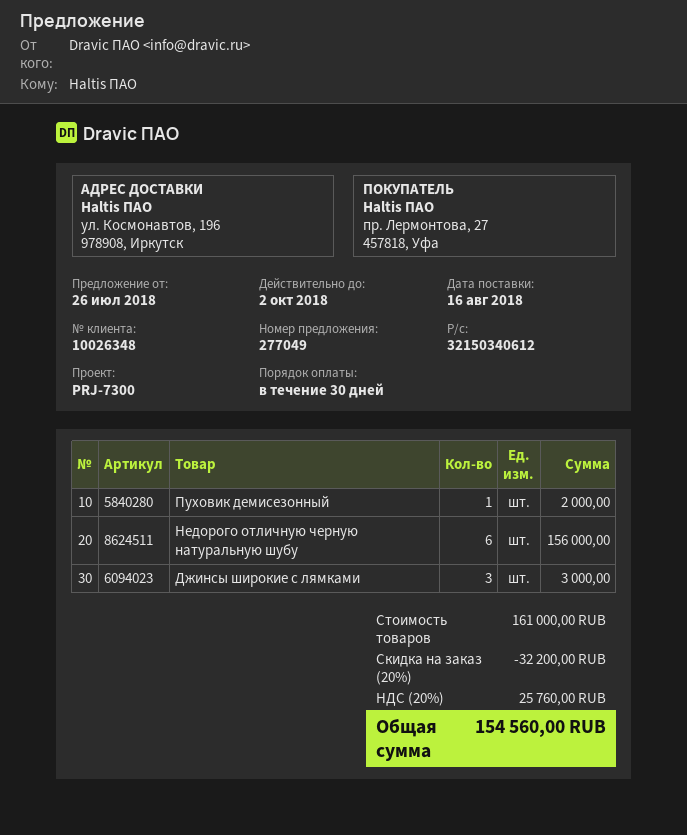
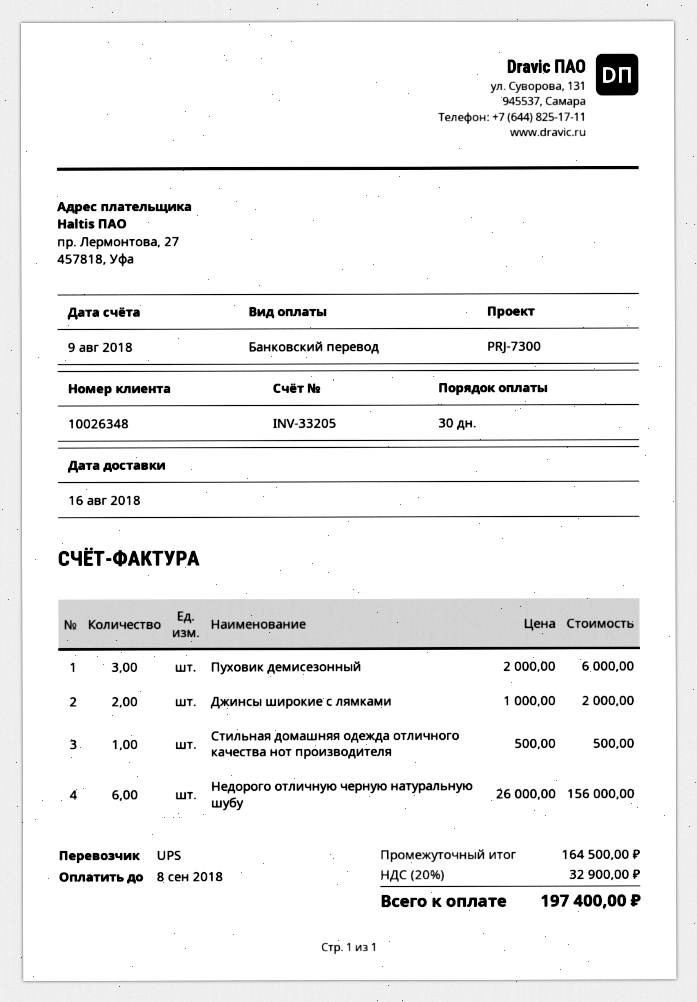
Пуховик демисезонный: 1 for 2000.00 -> 3 for 6000.00
Джинсы широкие с лямками: 3 for 3000.00 -> 2 for 2000.00
Стильная домашняя одежда отличного качества нот производителя: none -> 1 for 500.00
subtotal: 161000.00 -> 164500.00
discount: 20% = 32200.00 -> none
tax: 20% = 25760.00 -> 20% = 32900.00
total: 154560.00 -> 197400.00

